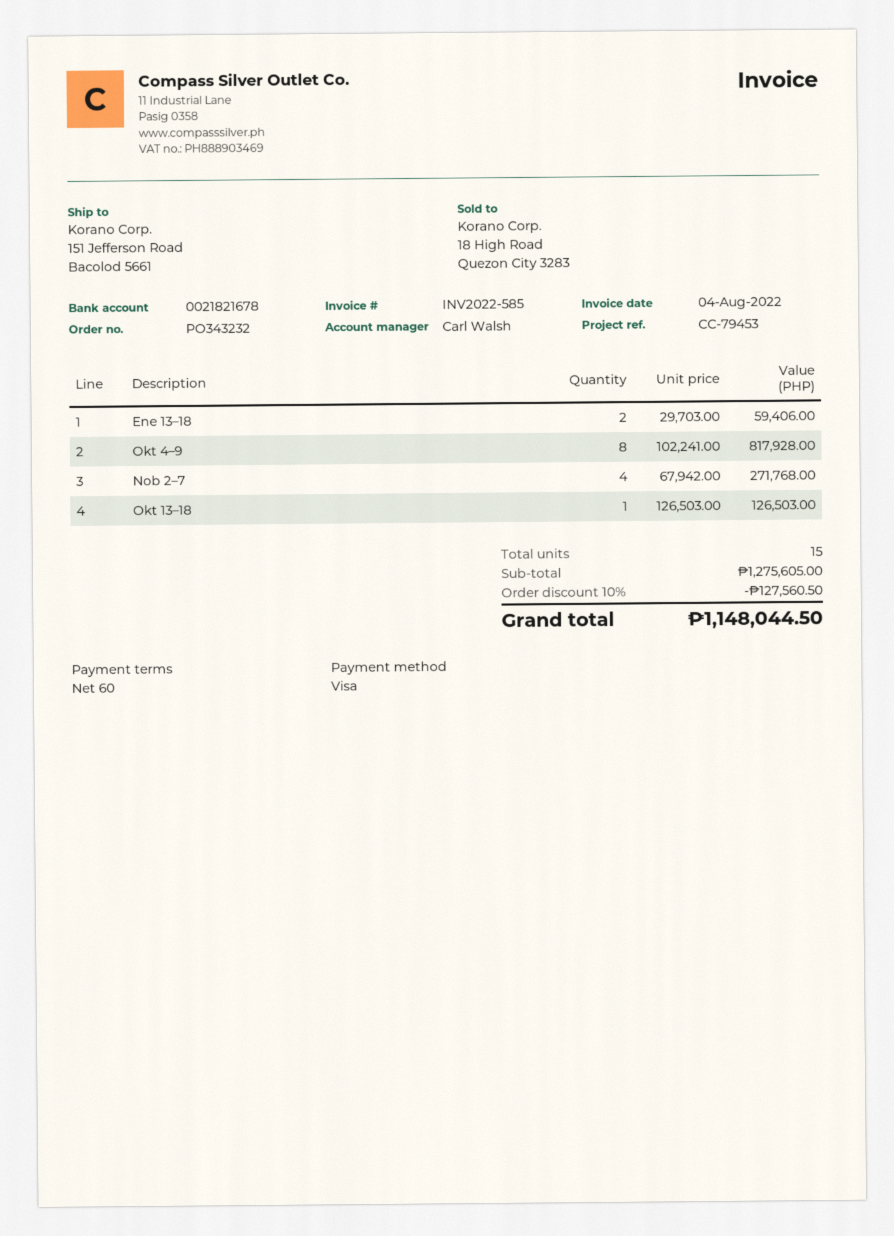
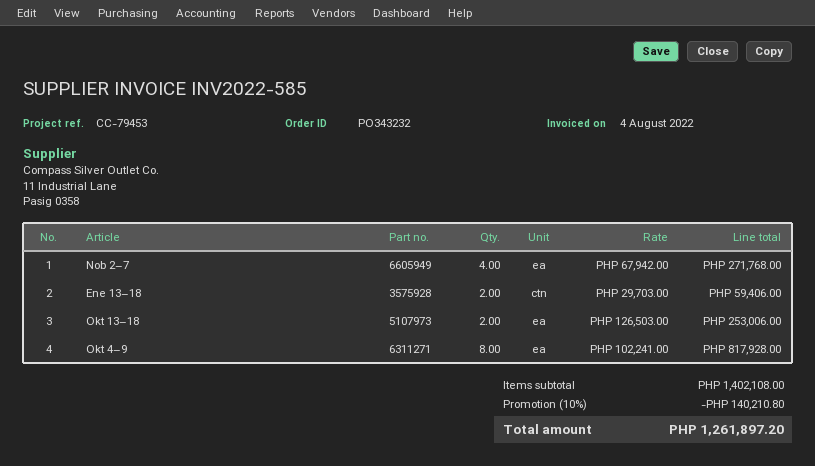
Okt 13–18: 1 x 126503.00 = 126503.00 -> 2 x 126503.00 = 253006.00
subtotal: 1275605.00 -> 1402108.00
discount: 10% = 127560.50 -> 10% = 140210.80
total: 1148044.50 -> 1261897.20

